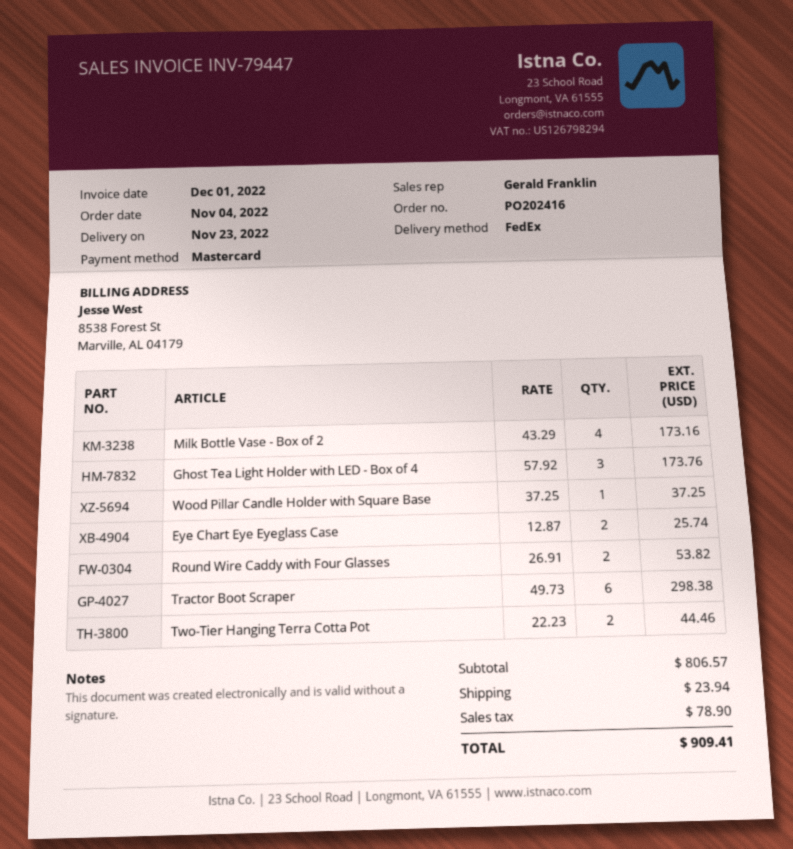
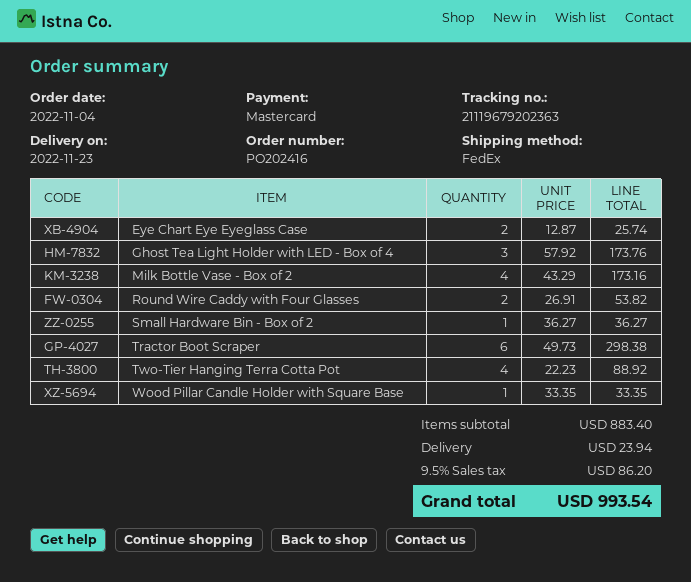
Wood Pillar Candle Holder with Square Base: 1 x 37.25 = 37.25 -> 1 x 33.35 = 33.35
Two-Tier Hanging Terra Cotta Pot: 2 x 22.23 = 44.46 -> 4 x 22.23 = 88.92
Small Hardware Bin - Box of 2: none -> 1 x 36.27 = 36.27
subtotal: 806.57 -> 883.40
tax: 78.90 -> 86.20
total: 909.41 -> 993.54

